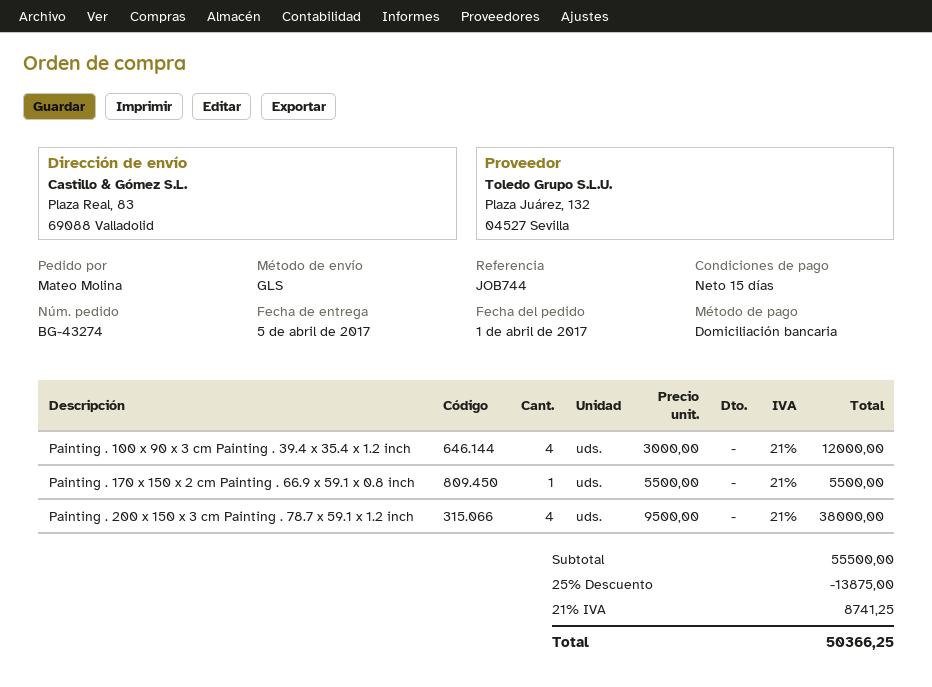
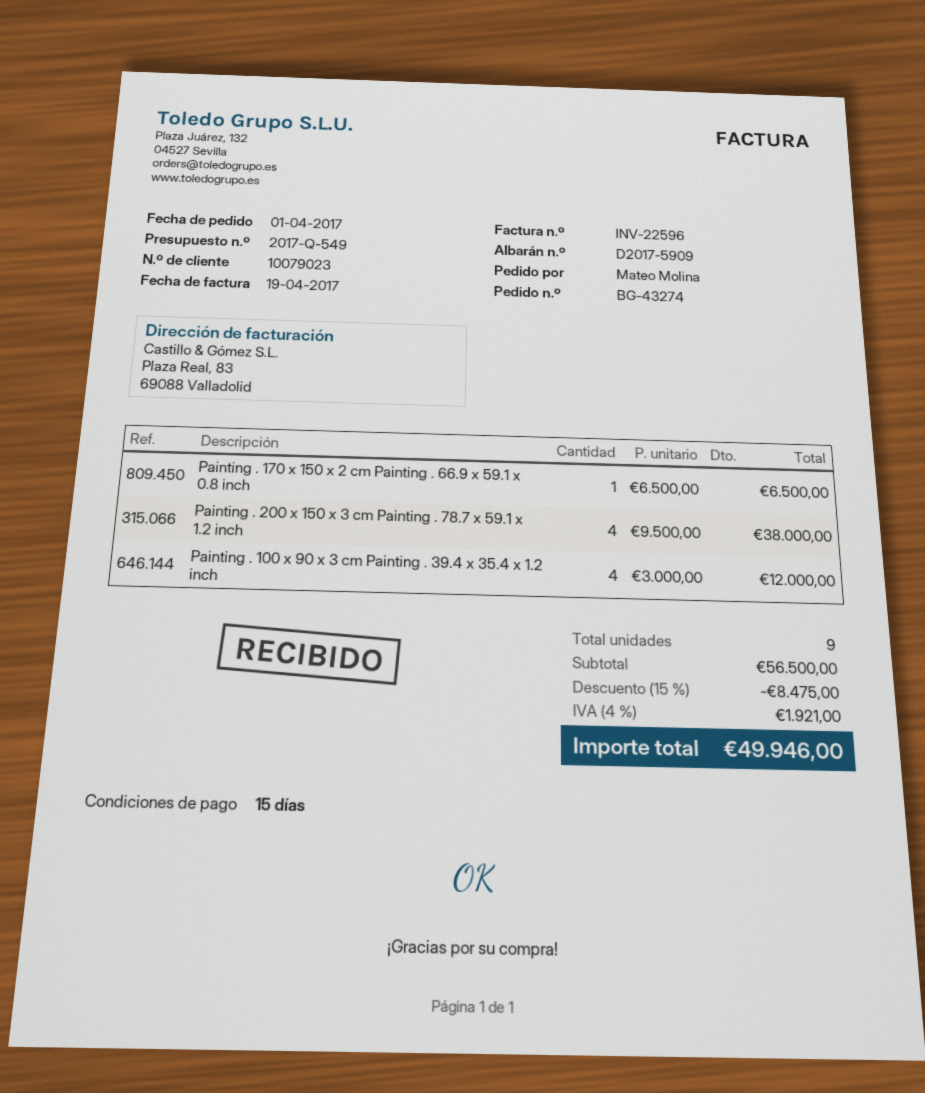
Painting . 170 x 150 x 2 cm Painting . 66.9 x 59.1 x 0.8 inch: 1 x 5500.00 = 5500.00 -> 1 x 6500.00 = 6500.00
subtotal: 55500.00 -> 56500.00
discount: 25% = 13875.00 -> 15% = 8475.00
tax: 21% = 8741.25 -> 4% = 1921.00
total: 50366.25 -> 49946.00

